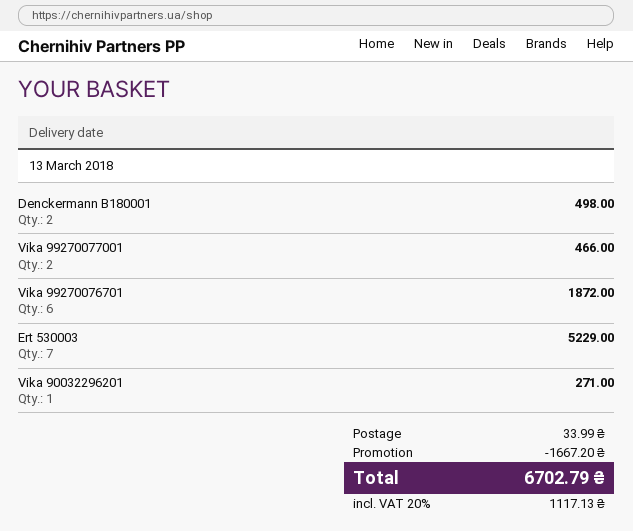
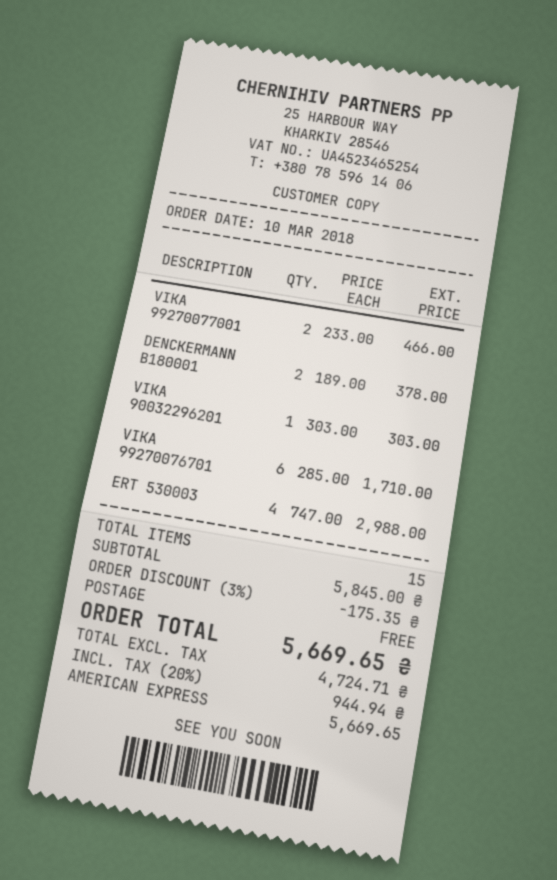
Denckermann B180001: 2 for 498.00 -> 2 for 378.00
Vika 99270076701: 6 for 1872.00 -> 6 for 1710.00
Ert 530003: 7 for 5229.00 -> 4 for 2988.00
Vika 90032296201: 1 for 271.00 -> 1 for 303.00
discount: 1667.20 -> 175.35
shipping: 33.99 -> 0.00
tax: 20% = 1117.13 -> 20% = 944.94
total: 6702.79 -> 5669.65

